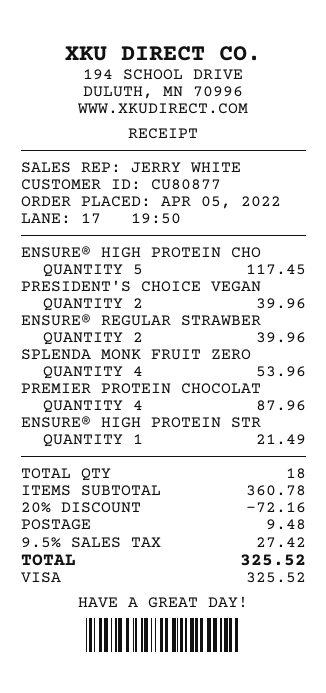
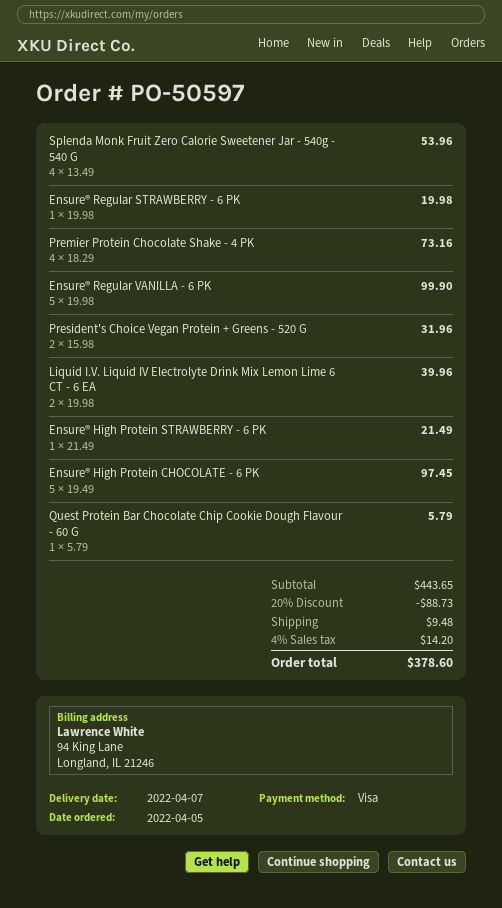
ENSURE® HIGH PROTEIN CHO: 5 for 117.45 -> 5 for 97.45
PRESIDENT'S CHOICE VEGAN: 2 for 39.96 -> 2 for 31.96
ENSURE® REGULAR STRAWBER: 2 for 39.96 -> 1 for 19.98
PREMIER PROTEIN CHOCOLAT: 4 for 87.96 -> 4 for 73.16
Ensure® Regular VANILLA - 6 PK: none -> 5 for 99.90
Liquid I.V. Liquid IV Electrolyte Drink Mix Lemon Lime 6 CT - 6 EA: none -> 2 for 39.96
Quest Protein Bar Chocolate Chip Cookie Dough Flavour - 60 G: none -> 1 for 5.79
subtotal: 360.78 -> 443.65
discount: 20% = 72.16 -> 20% = 88.73
tax: 9.5% = 27.42 -> 4% = 14.20
total: 325.52 -> 378.60

